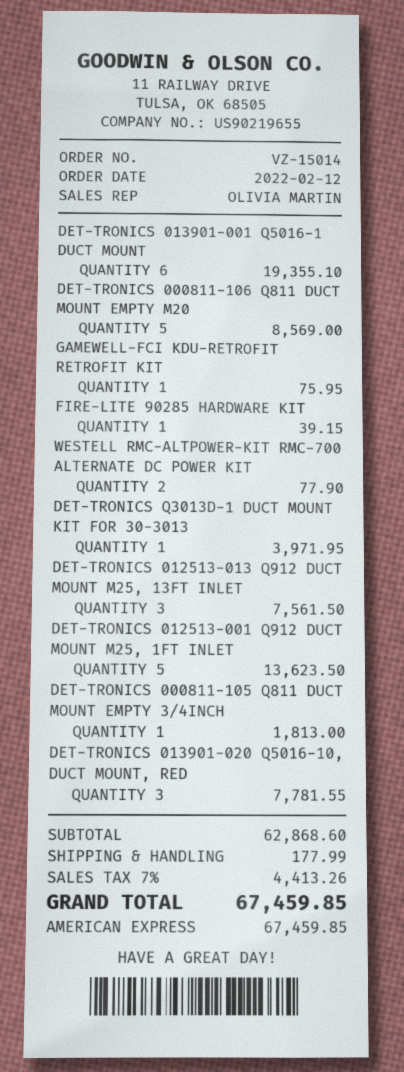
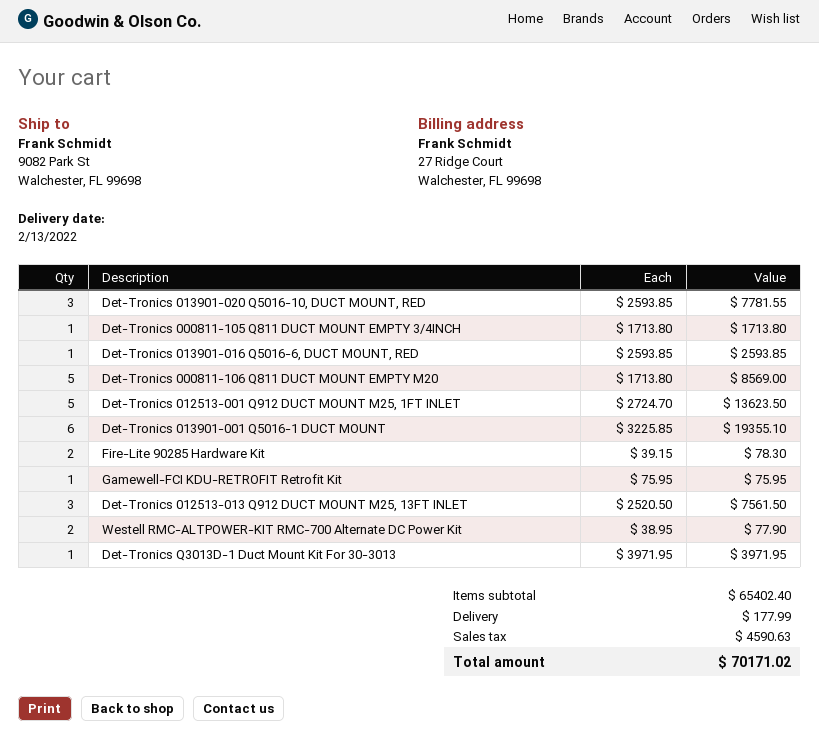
FIRE-LITE 90285 HARDWARE KIT: 1 for 39.15 -> 2 for 78.30
DET-TRONICS 000811-105 Q811 DUCT MOUNT EMPTY 3/4INCH: 1 for 1813.00 -> 1 for 1713.80
Det-Tronics 013901-016 Q5016-6, DUCT MOUNT, RED: none -> 1 for 2593.85
subtotal: 62868.60 -> 65402.40
tax: 4413.26 -> 4590.63
total: 67459.85 -> 70171.02

